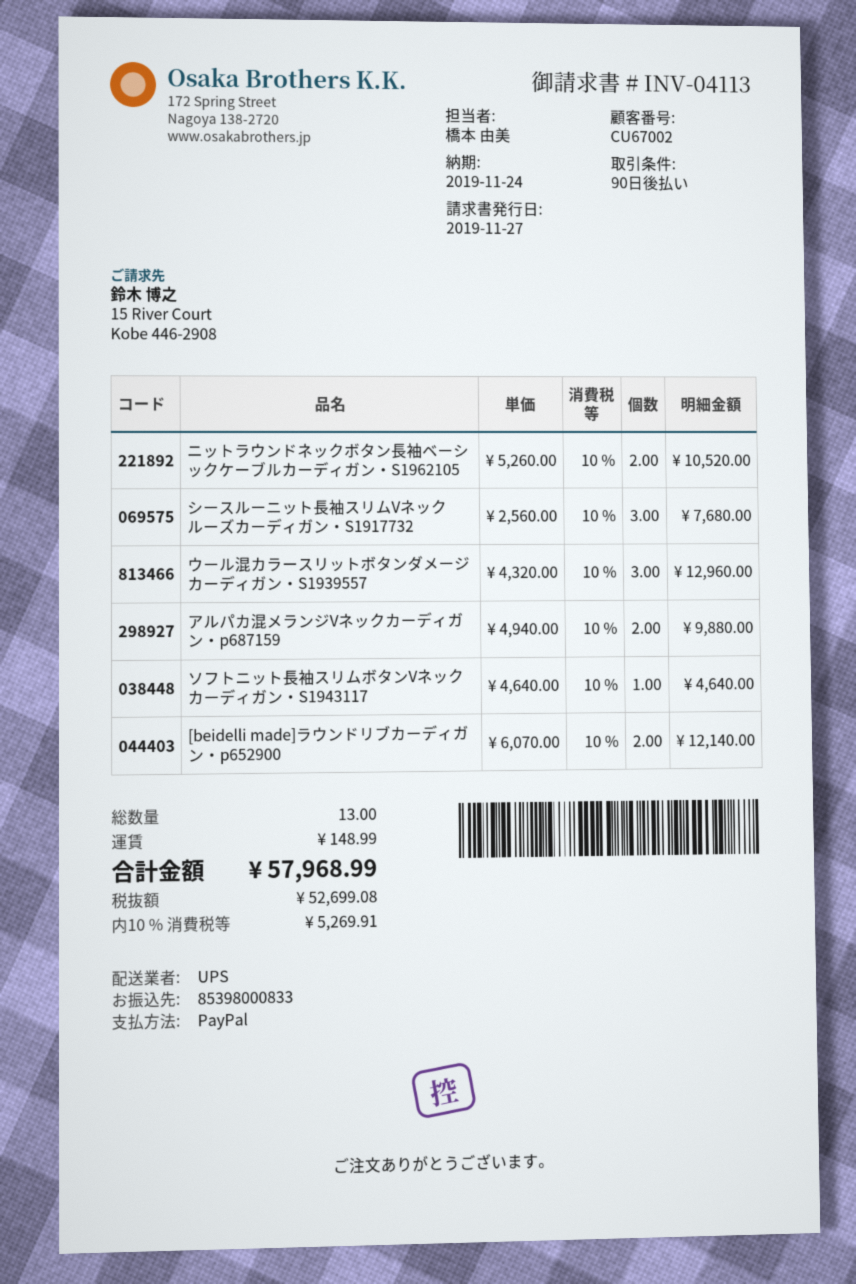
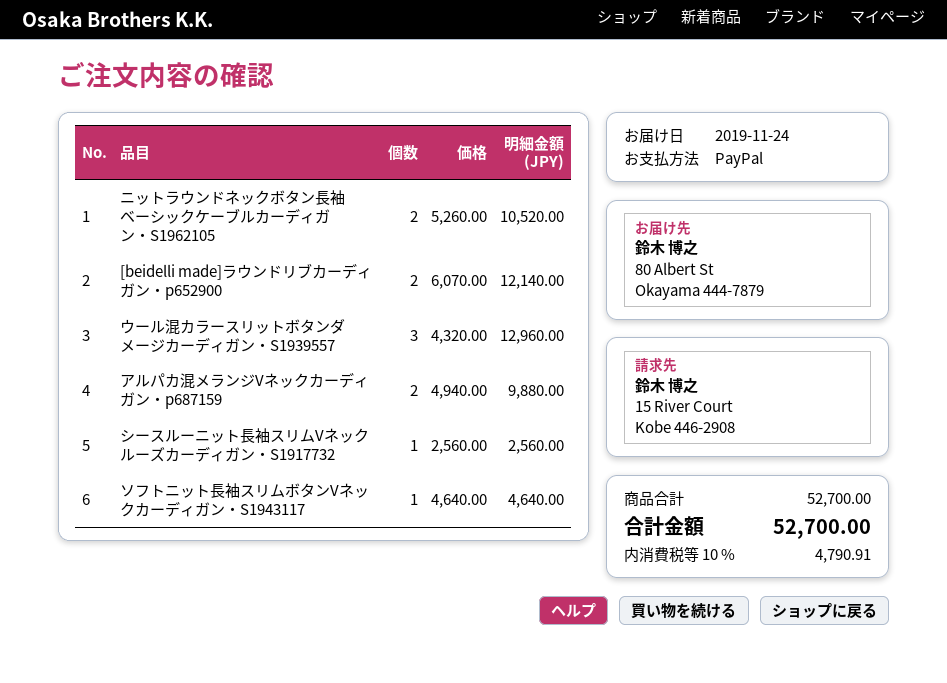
シースルーニット長袖スリムVネックルーズカーディガン・S1917732: 3 x 2560.00 = 7680.00 -> 1 x 2560.00 = 2560.00
shipping: 148.99 -> none
tax: 10% = 5269.91 -> 10% = 4790.91
total: 57968.99 -> 52700.00

